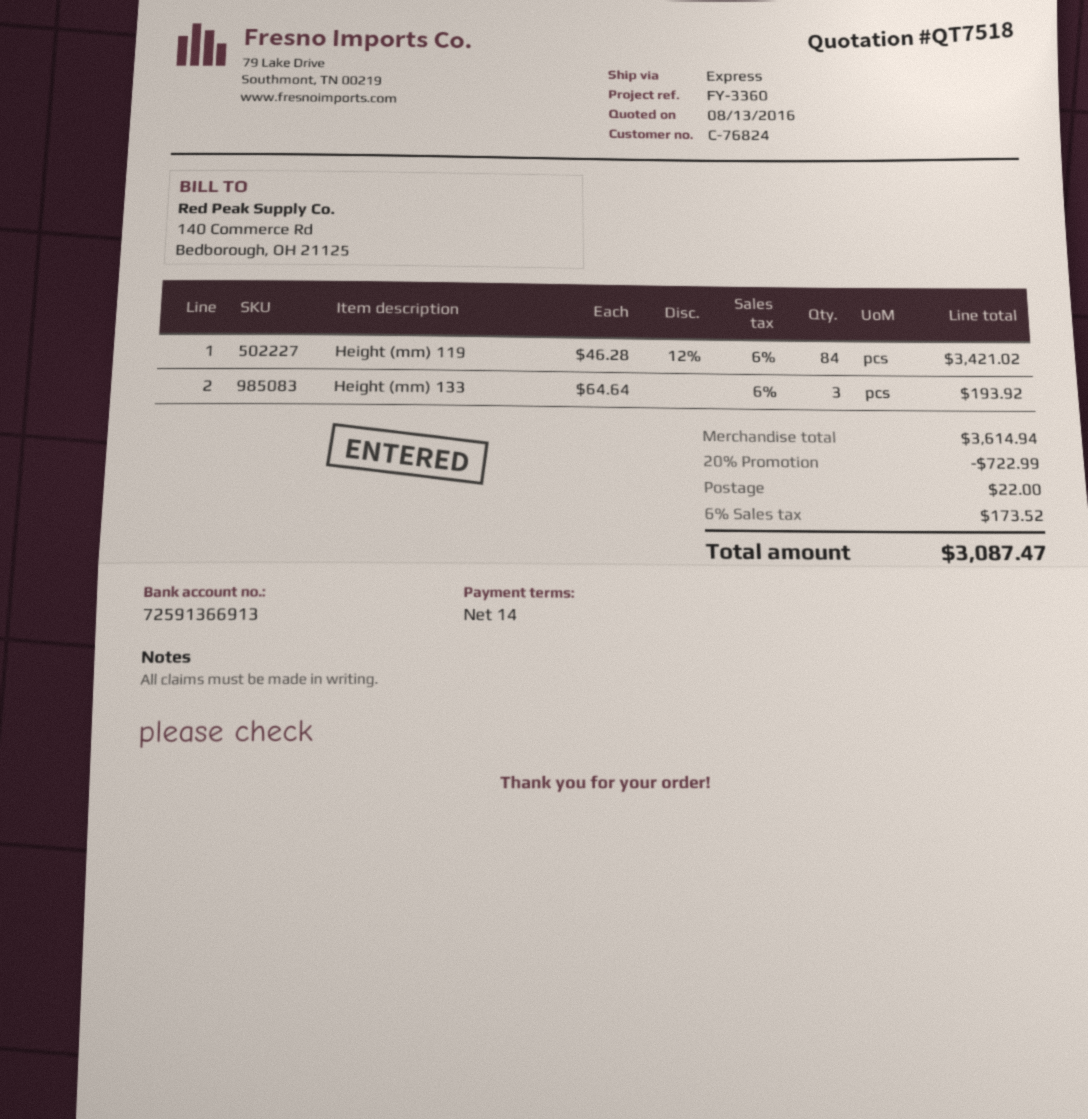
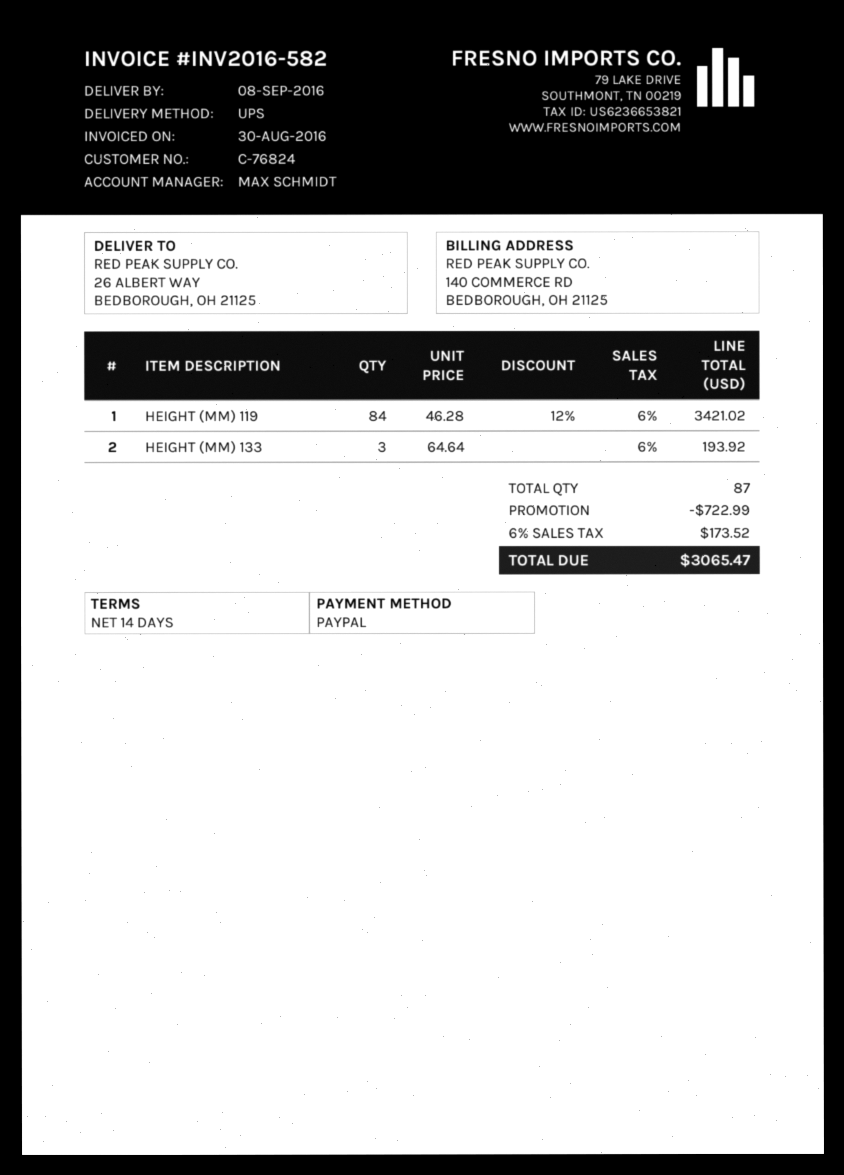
shipping method: express -> UPS
shipping: 22.00 -> none
total: 3087.47 -> 3065.47

